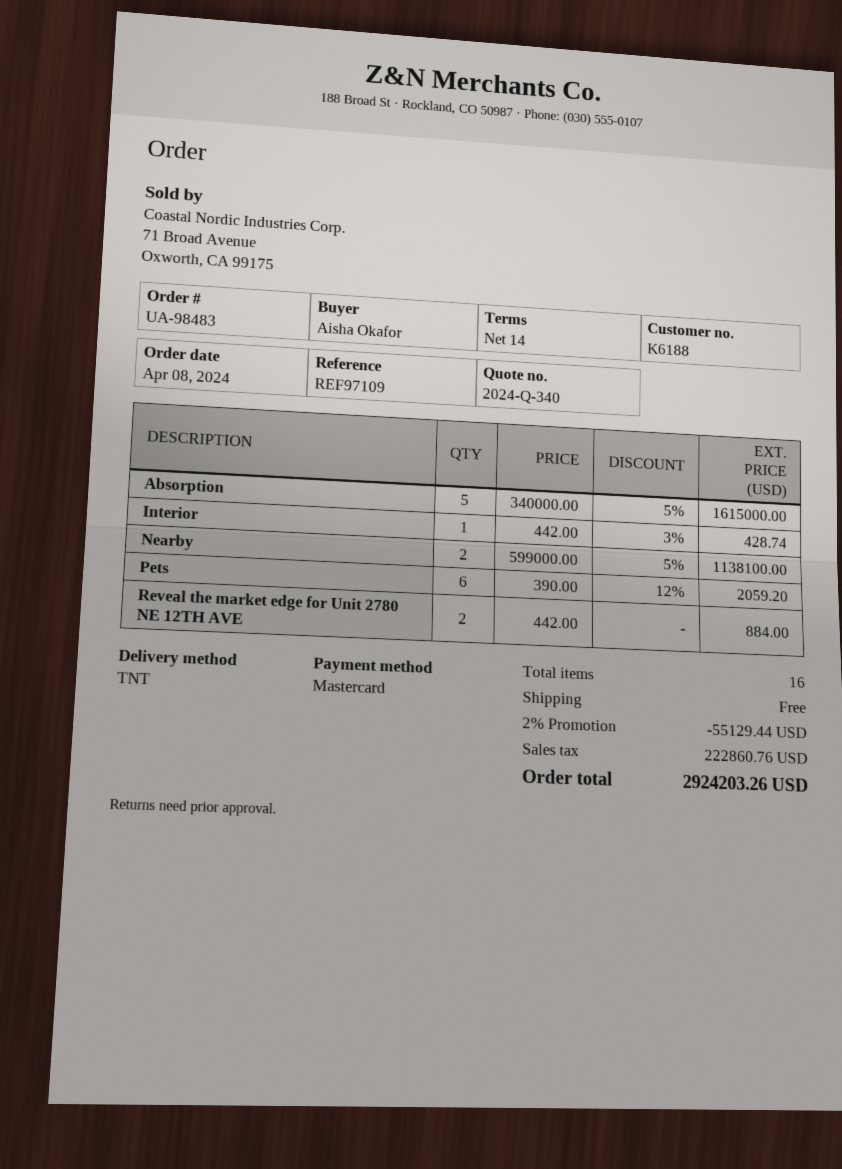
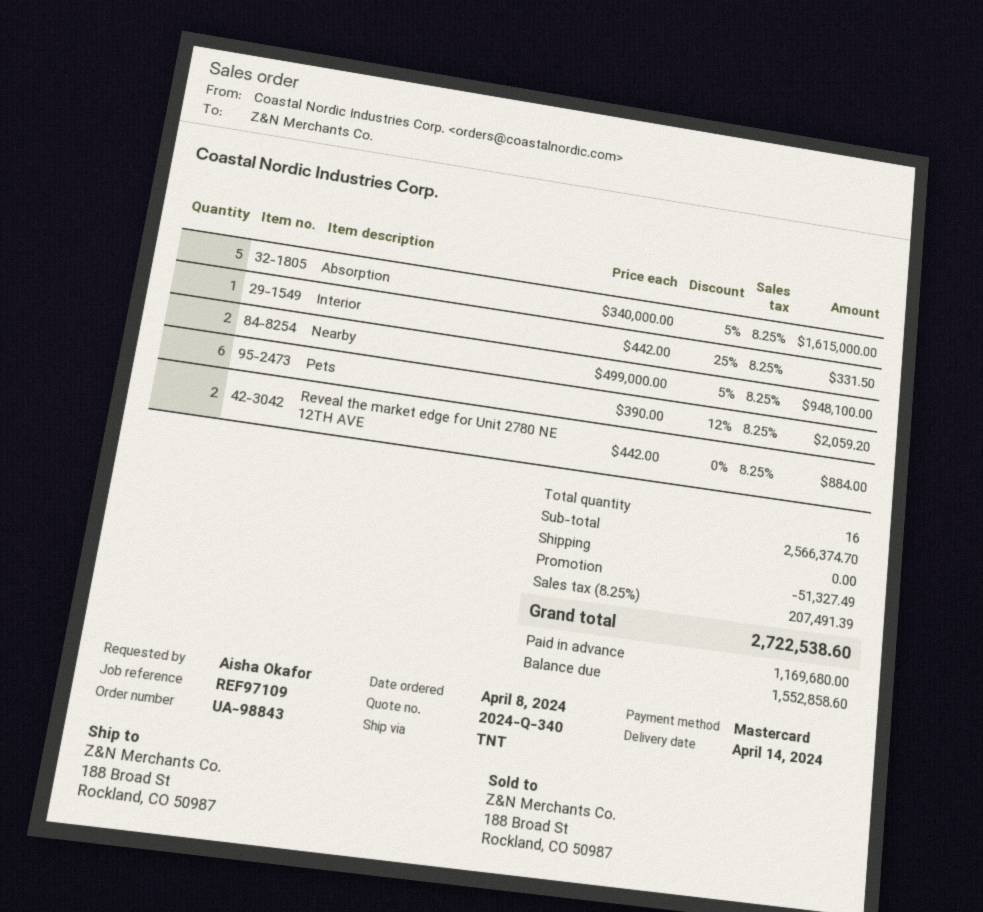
order number: UA-98483 -> UA-98843
Interior: 1 x 442.00 - 3% = 428.74 -> 1 x 442.00 - 25% = 331.50
Nearby: 2 x 599000.00 - 5% = 1138100.00 -> 2 x 499000.00 - 5% = 948100.00
discount: 55129.44 -> 51327.49
tax: 222860.76 -> 207491.39
total: 2924203.26 -> 2722538.60

